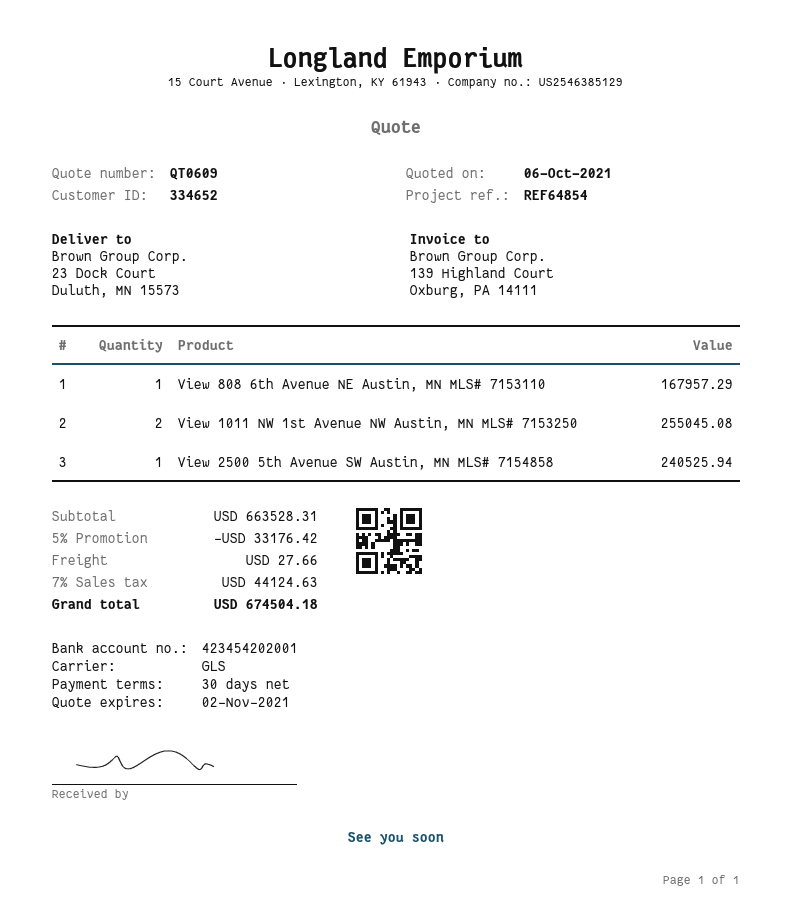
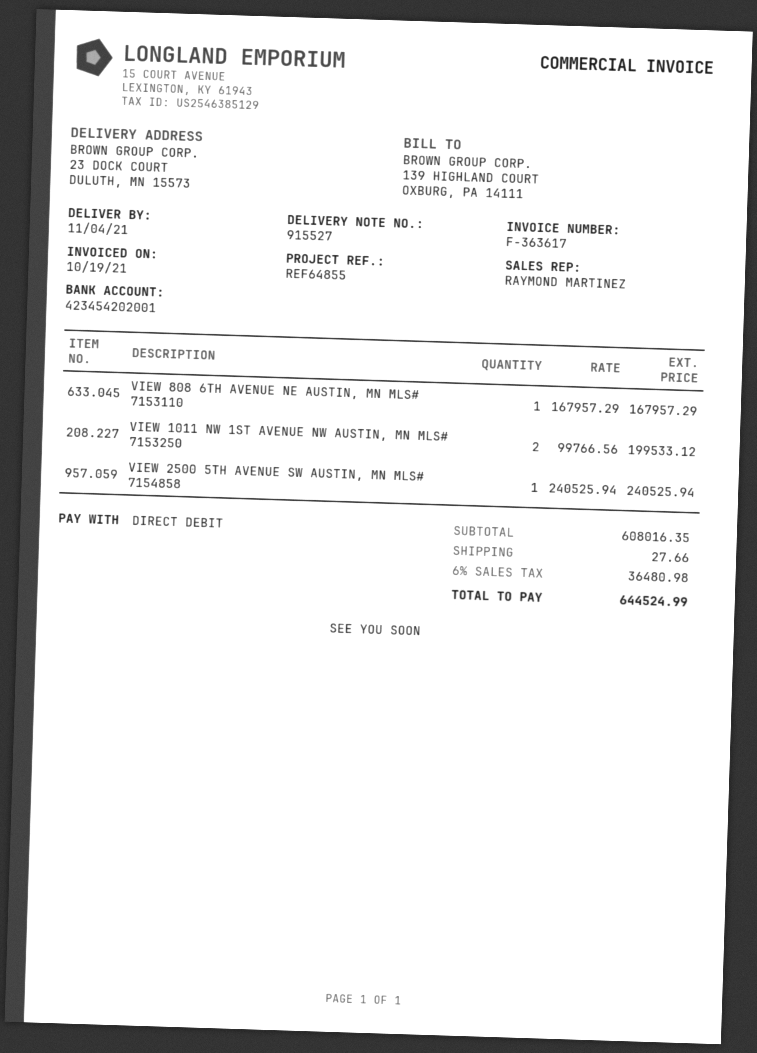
reference: REF64854 -> REF64855
View 1011 NW 1st Avenue NW Austin, MN MLS# 7153250: 2 for 255045.08 -> 2 for 199533.12
subtotal: 663528.31 -> 608016.35
discount: 5% = 33176.42 -> none
tax: 7% = 44124.63 -> 6% = 36480.98
total: 674504.18 -> 644524.99

